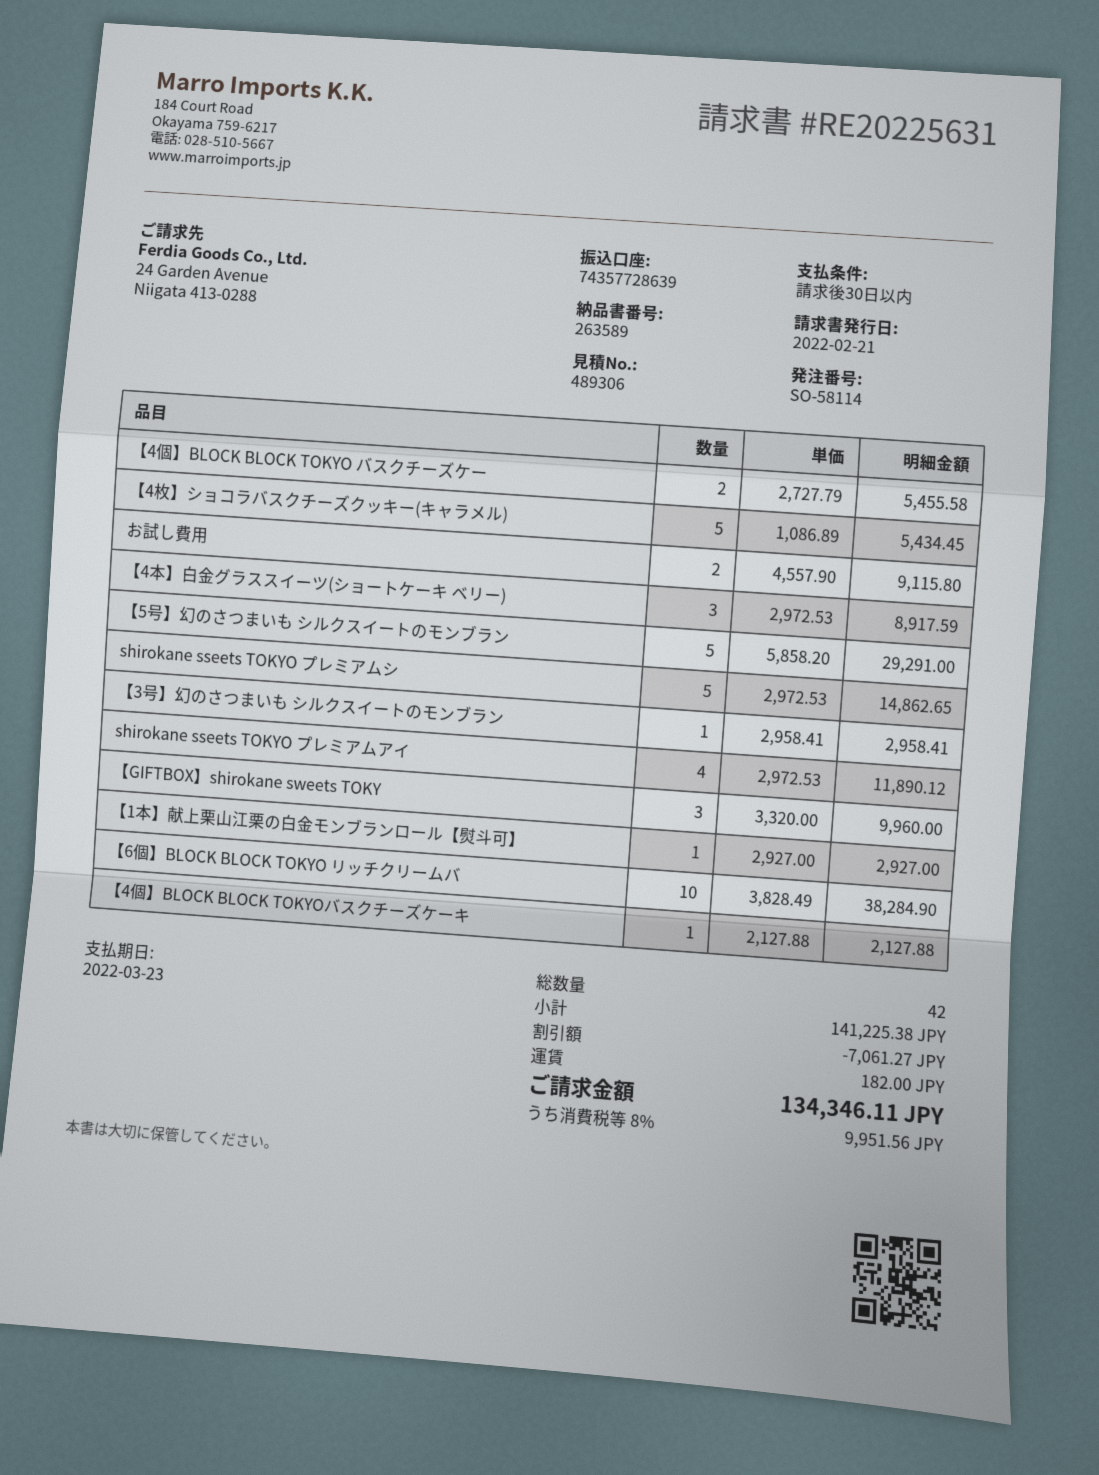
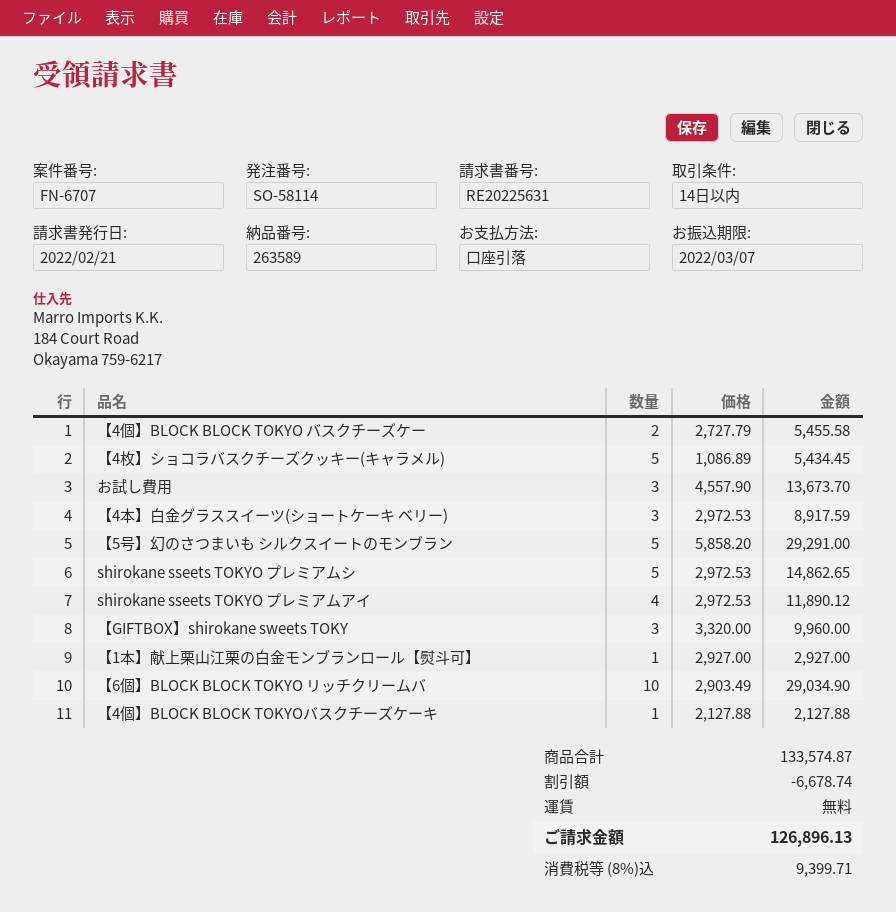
payment terms: 30 days -> 14 days
due date: 2022-03-23 -> 2022-03-07
お試し費用: 2 x 4557.90 = 9115.80 -> 3 x 4557.90 = 13673.70
【3号】幻のさつまいも シルクスイートのモンブラン: 1 x 2958.41 = 2958.41 -> none
【6個】BLOCK BLOCK TOKYO リッチクリームバ: 10 x 3828.49 = 38284.90 -> 10 x 2903.49 = 29034.90
subtotal: 141225.38 -> 133574.87
discount: 7061.27 -> 6678.74
shipping: 182.00 -> 0.00
tax: 8% = 9951.56 -> 8% = 9399.71
total: 134346.11 -> 126896.13

